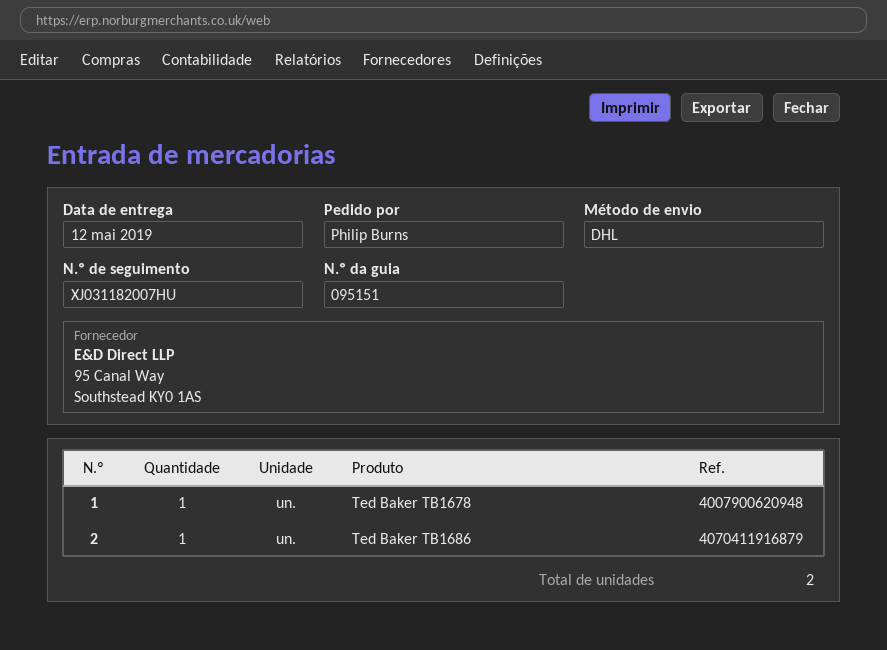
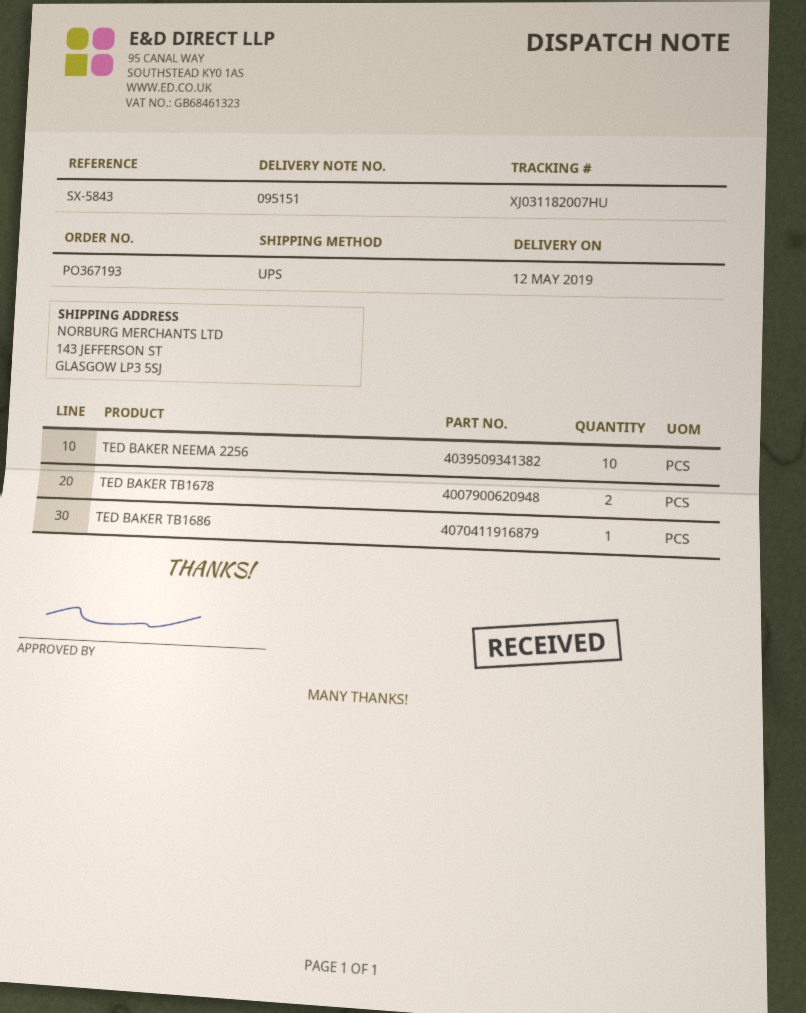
shipping method: DHL -> UPS
Ted Baker TB1678: 1 -> 2
TED BAKER NEEMA 2256: none -> 10

